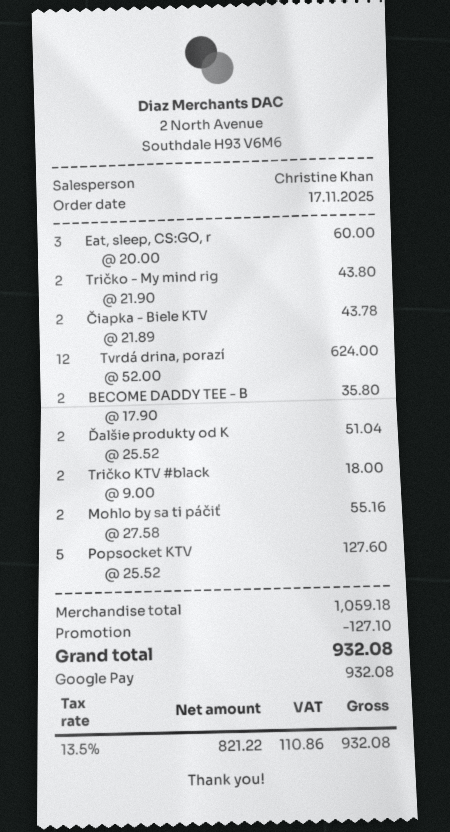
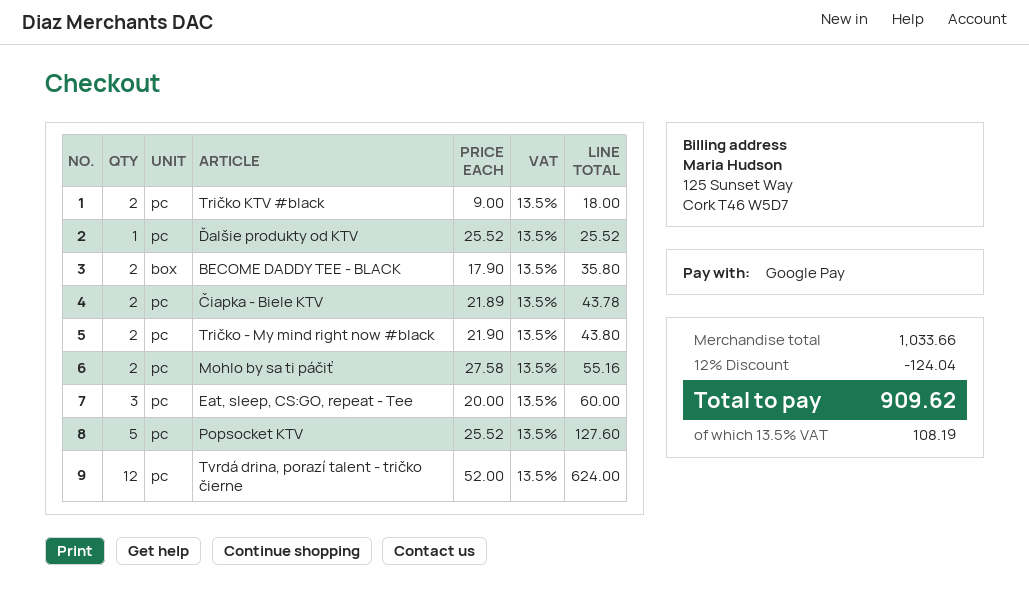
Ďalšie produkty od K: 2 x 25.52 = 51.04 -> 1 x 25.52 = 25.52
subtotal: 1059.18 -> 1033.66
discount: 127.10 -> 124.04
tax: 13.5% = 110.86 -> 13.5% = 108.19
total: 932.08 -> 909.62

